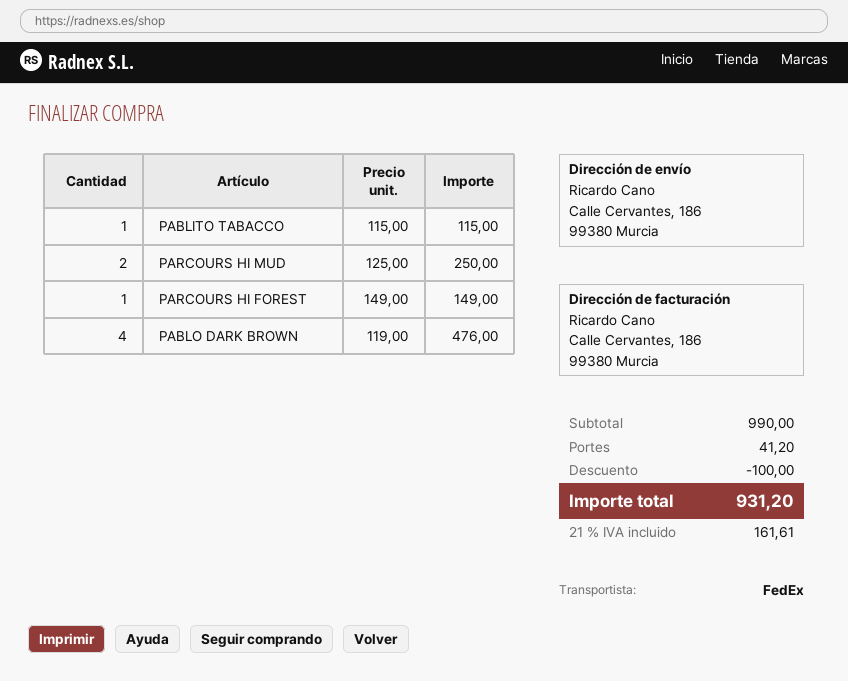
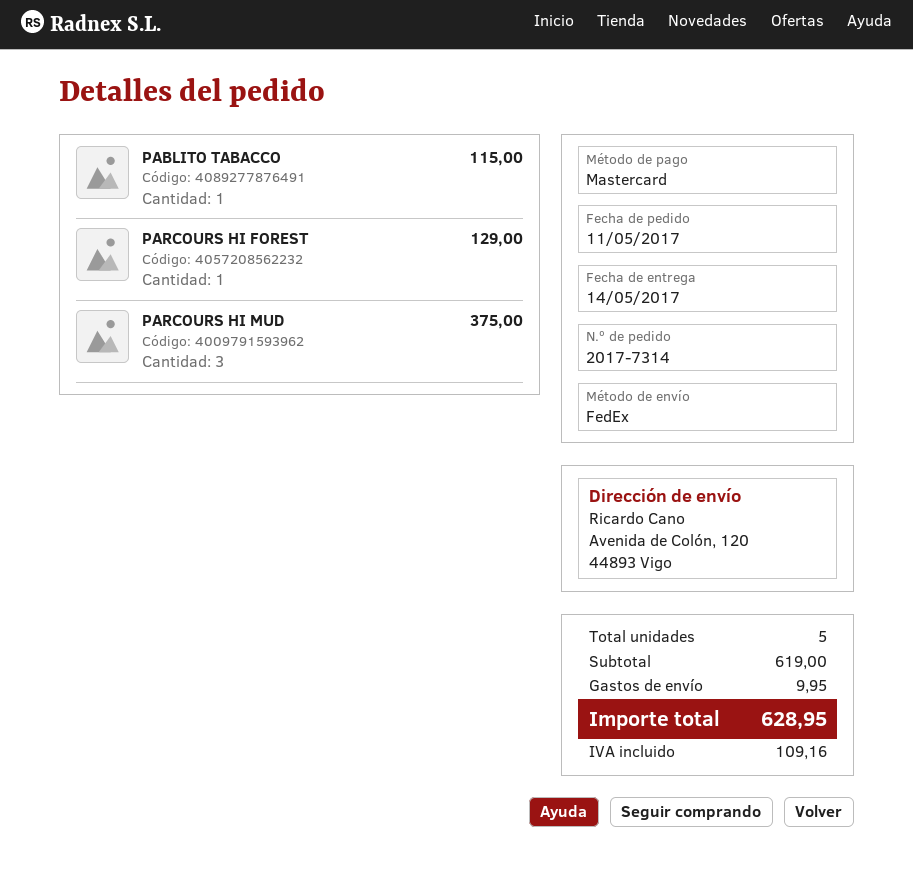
ship to: Calle Cervantes, 186, 99380 Murcia -> Avenida de Colón, 120, 44893 Vigo
PARCOURS HI MUD: 2 for 250.00 -> 3 for 375.00
PARCOURS HI FOREST: 1 for 149.00 -> 1 for 129.00
PABLO DARK BROWN: 4 for 476.00 -> none
subtotal: 990.00 -> 619.00
discount: 100.00 -> none
shipping: 41.20 -> 9.95
tax: 161.61 -> 109.16
total: 931.20 -> 628.95

